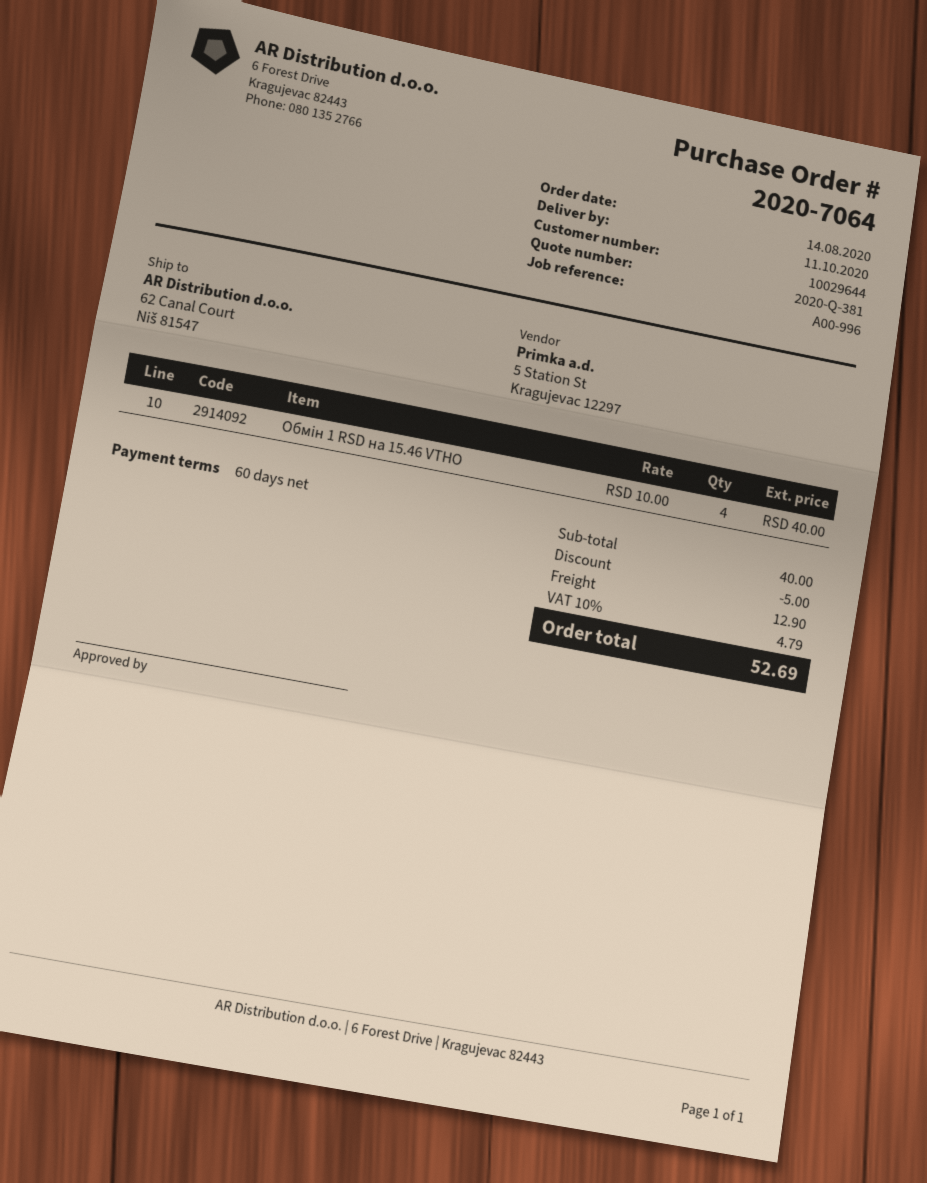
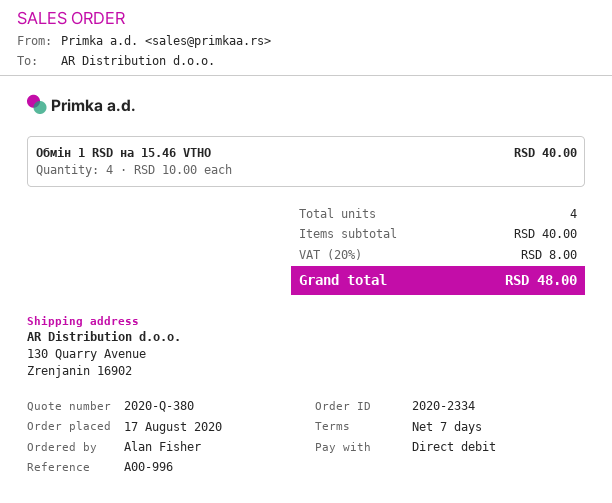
quote number: 2020-Q-381 -> 2020-Q-380
order number: 2020-7064 -> 2020-2334
order date: 2020-08-14 -> 2020-08-17
payment terms: 60 days -> 7 days
ship to: 62 Canal Court, Niš 81547 -> 130 Quarry Avenue, Zrenjanin 16902
discount: 5.00 -> none
shipping: 12.90 -> none
tax: 10% = 4.79 -> 20% = 8.00
total: 52.69 -> 48.00

